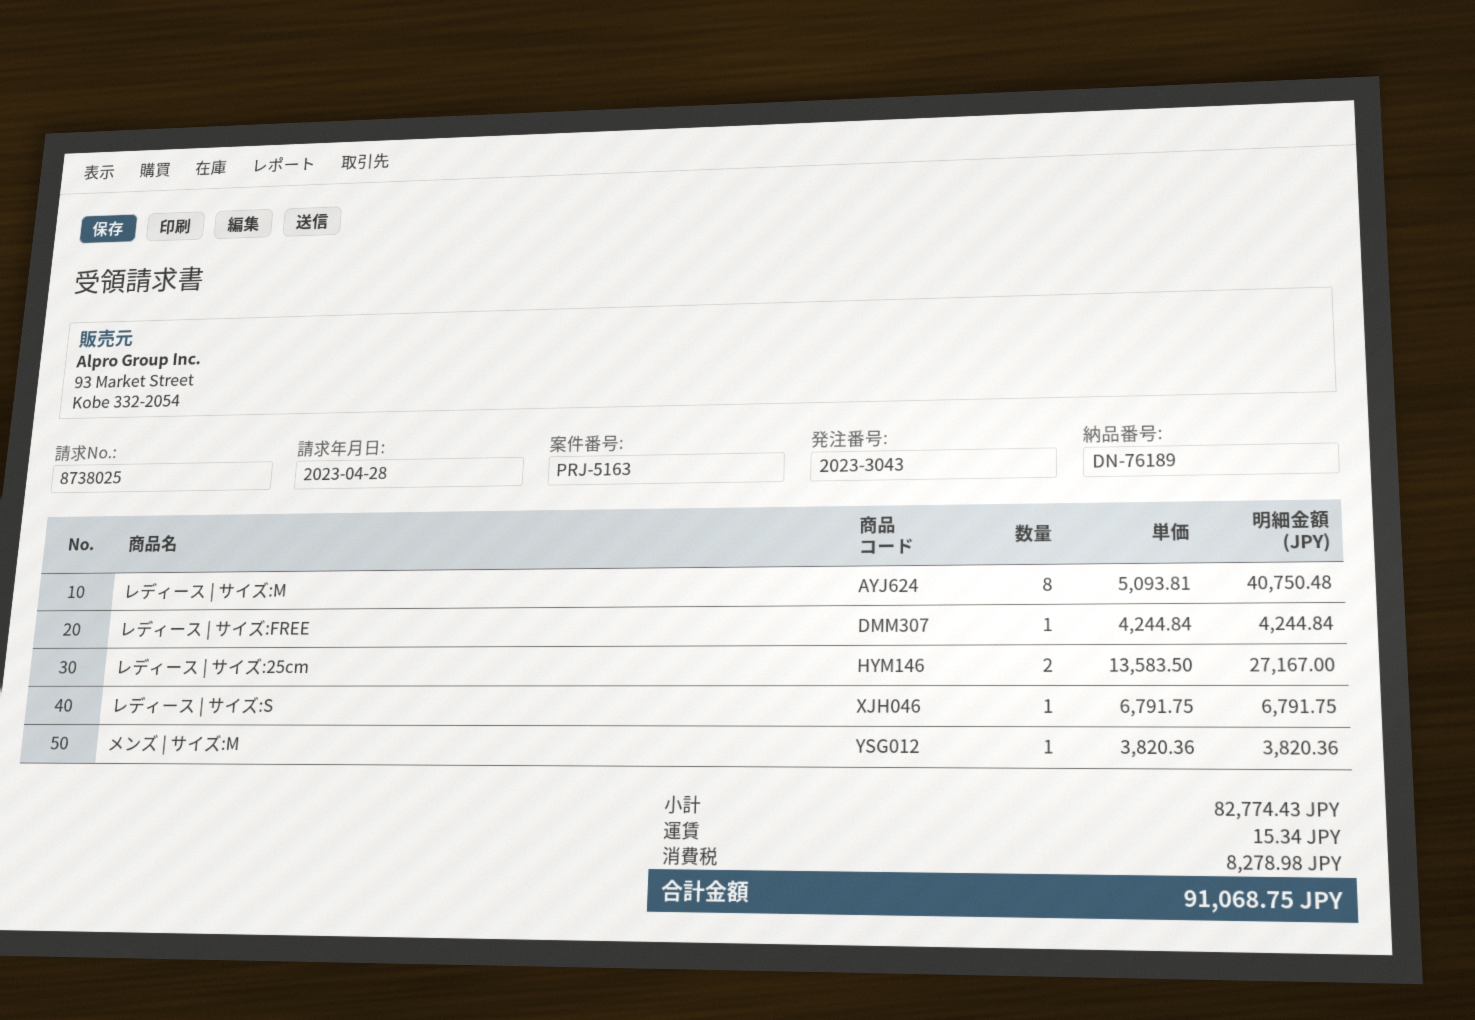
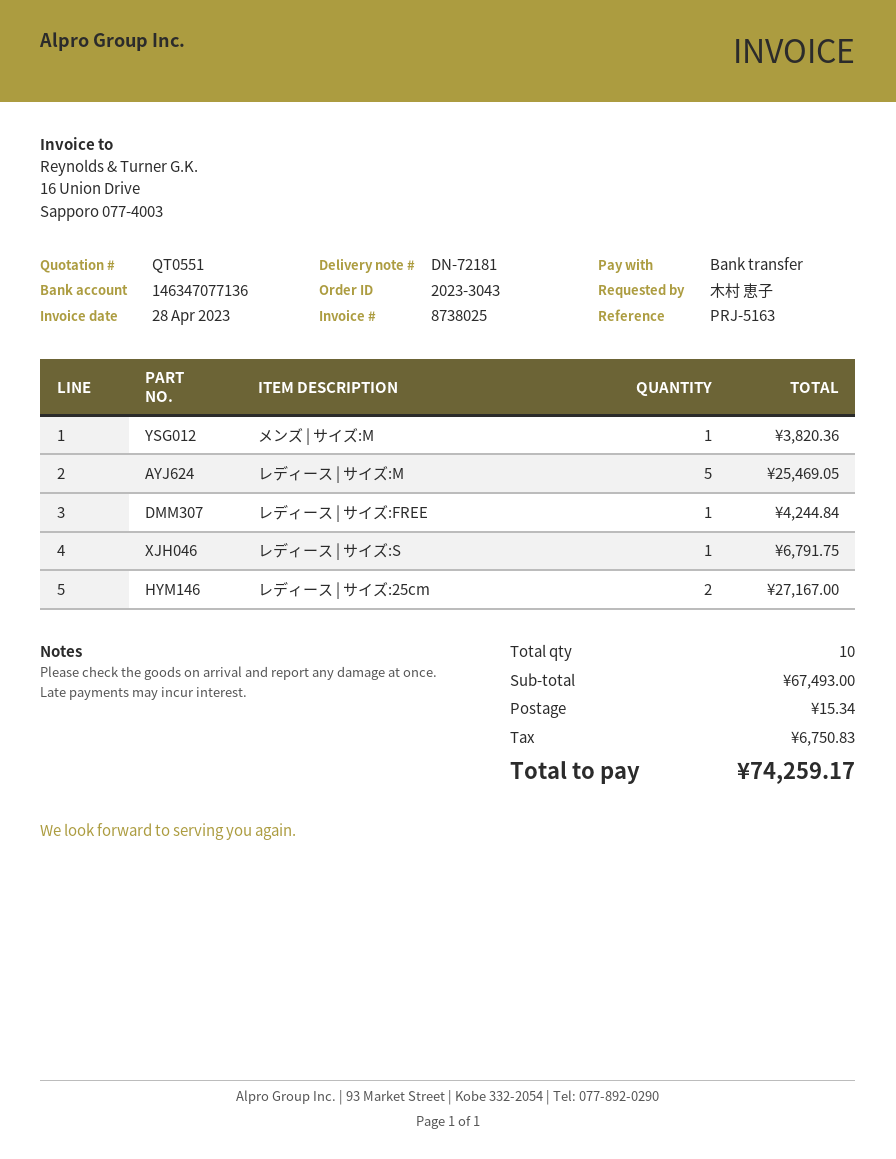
delivery note number: DN-76189 -> DN-72181
レディース | サイズ:M: 8 for 40750.48 -> 5 for 25469.05
subtotal: 82774.43 -> 67493.00
tax: 8278.98 -> 6750.83
total: 91068.75 -> 74259.17

